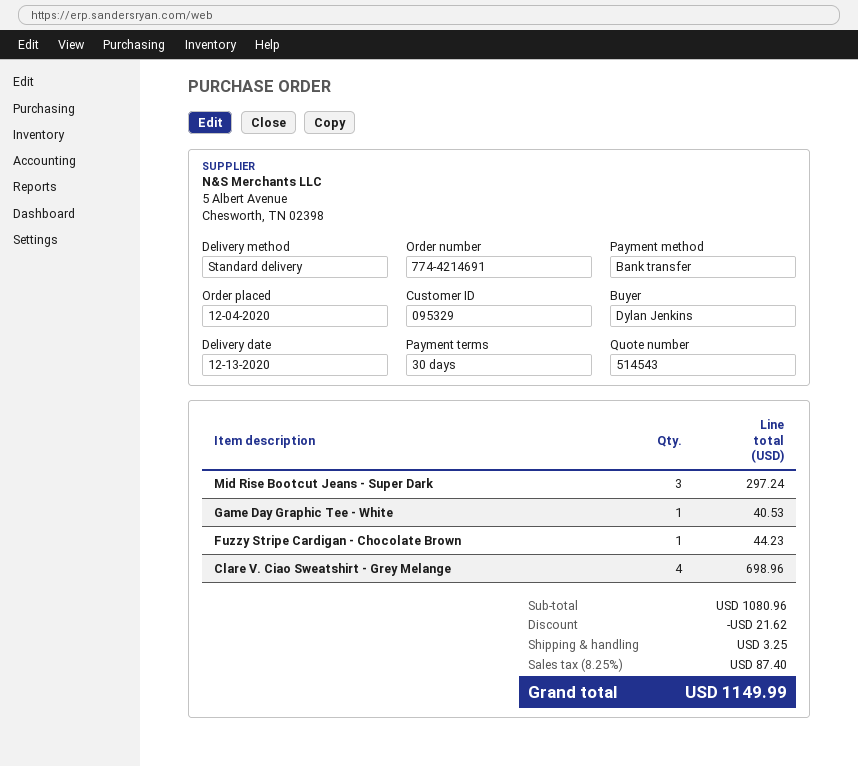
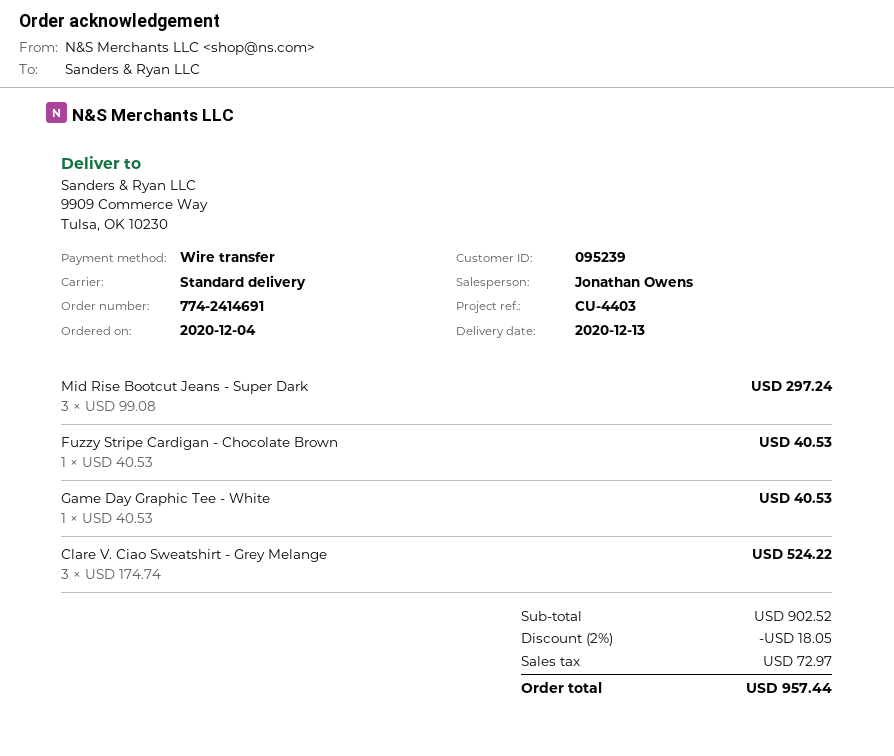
order number: 774-4214691 -> 774-2414691
customer number: 095329 -> 095239
Fuzzy Stripe Cardigan - Chocolate Brown: 1 for 44.23 -> 1 for 40.53
Clare V. Ciao Sweatshirt - Grey Melange: 4 for 698.96 -> 3 for 524.22
subtotal: 1080.96 -> 902.52
discount: 21.62 -> 18.05
shipping: 3.25 -> none
tax: 87.40 -> 72.97
total: 1149.99 -> 957.44

